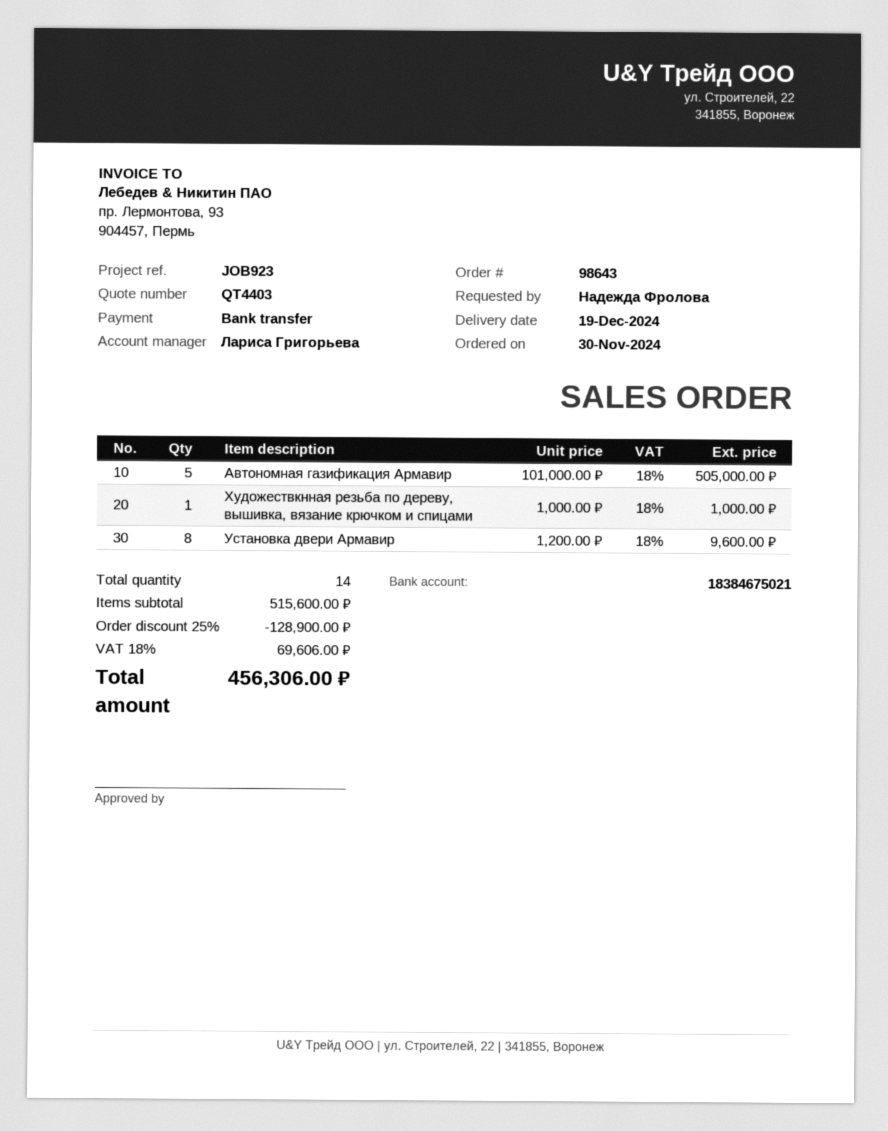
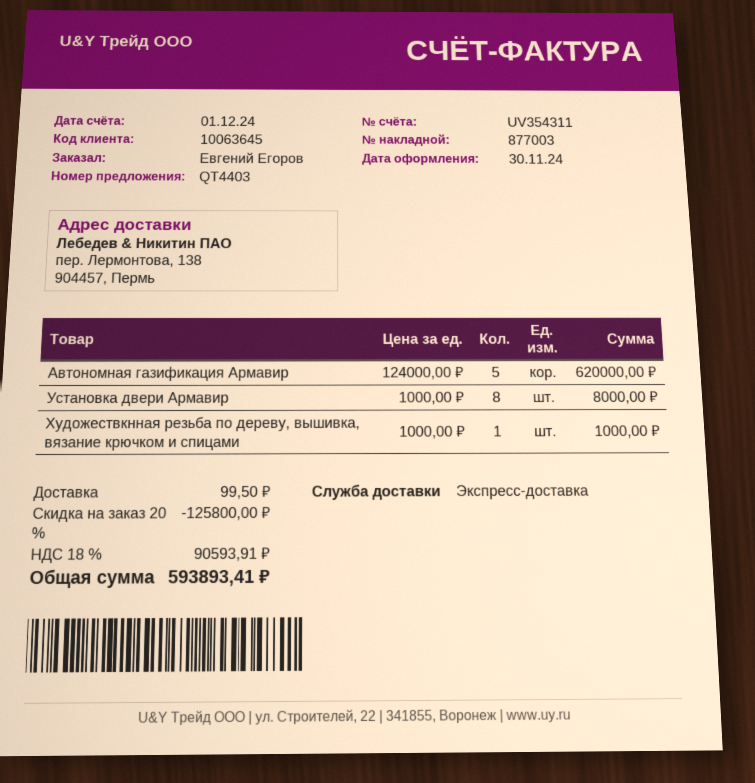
ordered by: Надежда Фролова -> Евгений Егоров
Автономная газификация Армавир: 5 x 101000.00 = 505000.00 -> 5 x 124000.00 = 620000.00
Установка двери Армавир: 8 x 1200.00 = 9600.00 -> 8 x 1000.00 = 8000.00
discount: 25% = 128900.00 -> 20% = 125800.00
shipping: none -> 99.50
tax: 18% = 69606.00 -> 18% = 90593.91
total: 456306.00 -> 593893.41

